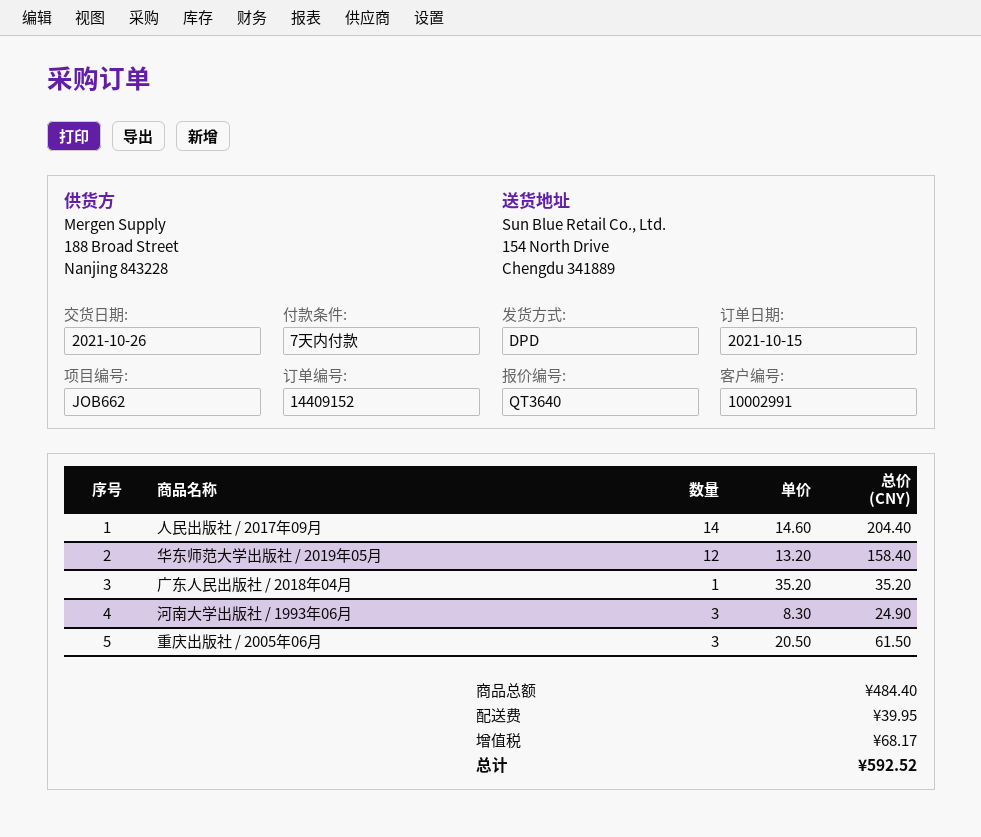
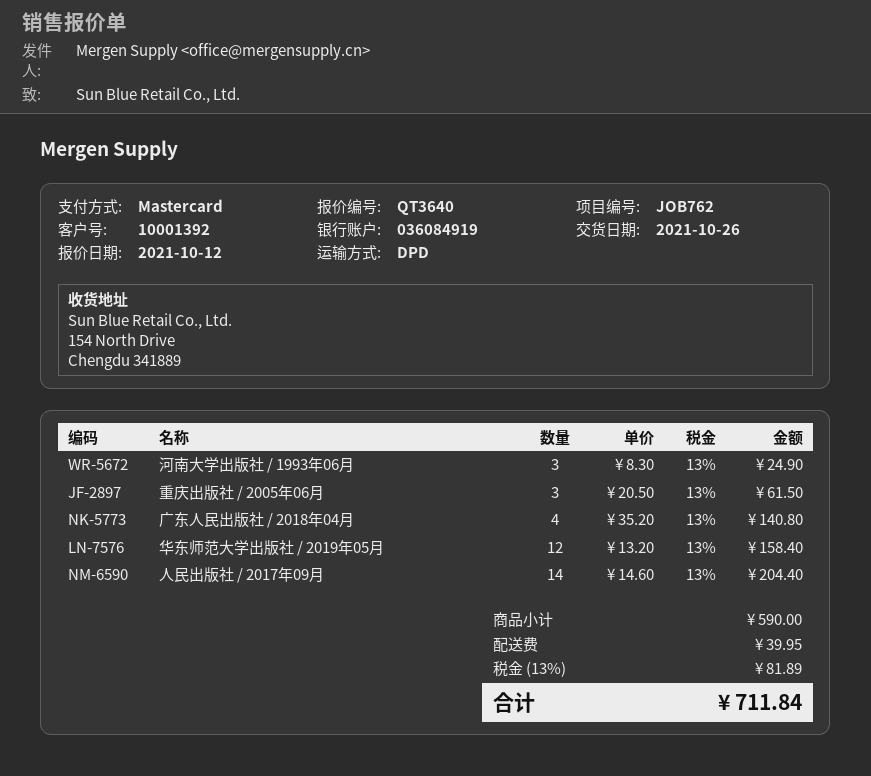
customer number: 10002991 -> 10001392
reference: JOB662 -> JOB762
广东人民出版社 / 2018年04月: 1 x 35.20 = 35.20 -> 4 x 35.20 = 140.80
subtotal: 484.40 -> 590.00
tax: 68.17 -> 81.89
total: 592.52 -> 711.84

